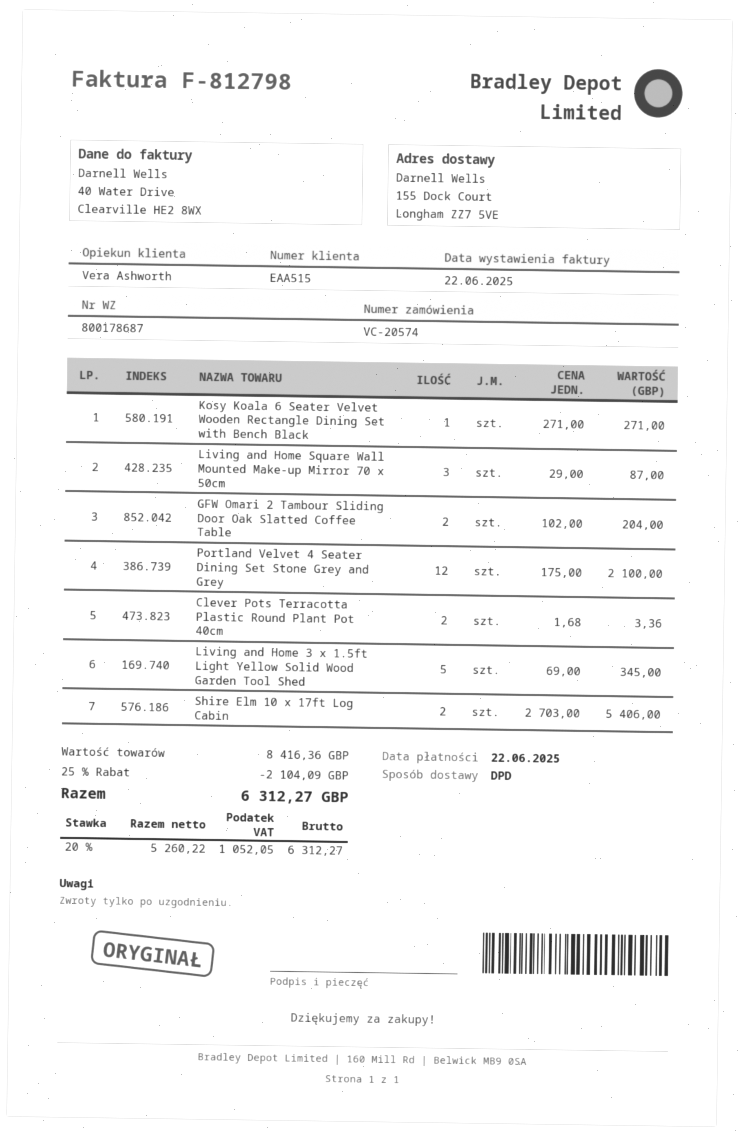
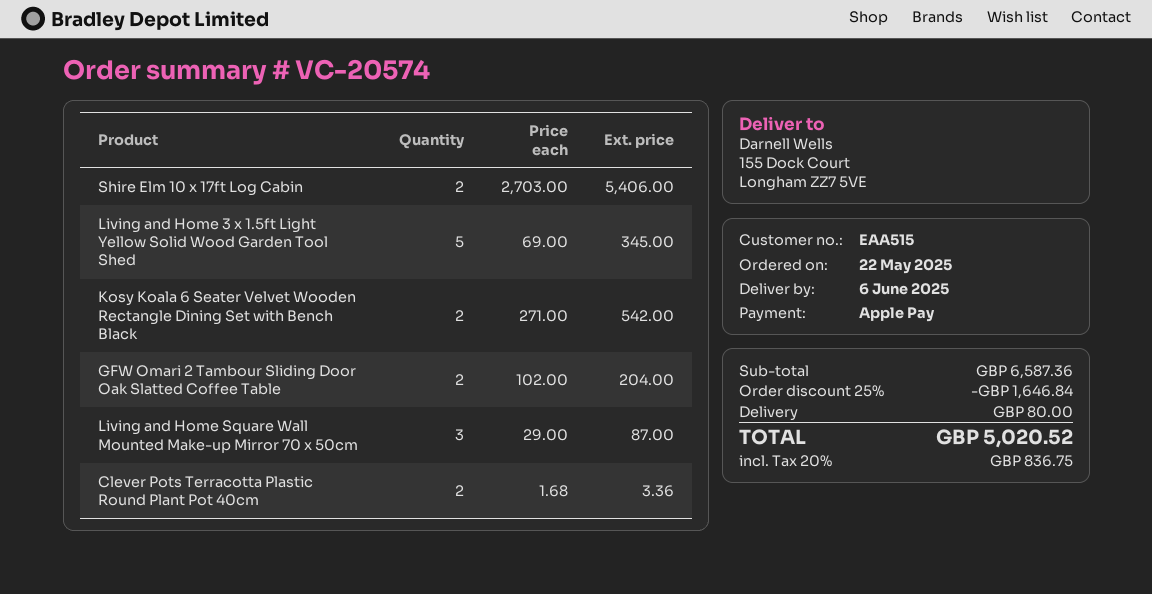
Kosy Koala 6 Seater Velvet Wooden Rectangle Dining Set with Bench Black: 1 x 271.00 = 271.00 -> 2 x 271.00 = 542.00
Portland Velvet 4 Seater Dining Set Stone Grey and Grey: 12 x 175.00 = 2100.00 -> none
subtotal: 8416.36 -> 6587.36
discount: 25% = 2104.09 -> 25% = 1646.84
shipping: none -> 80.00
tax: 20% = 1052.05 -> 20% = 836.75
total: 6312.27 -> 5020.52

